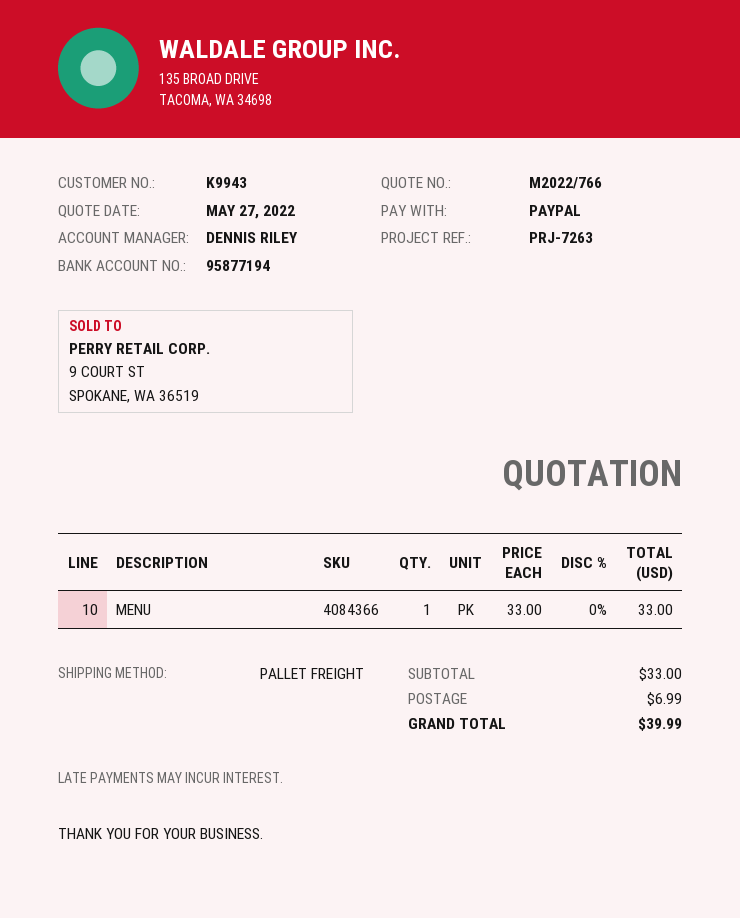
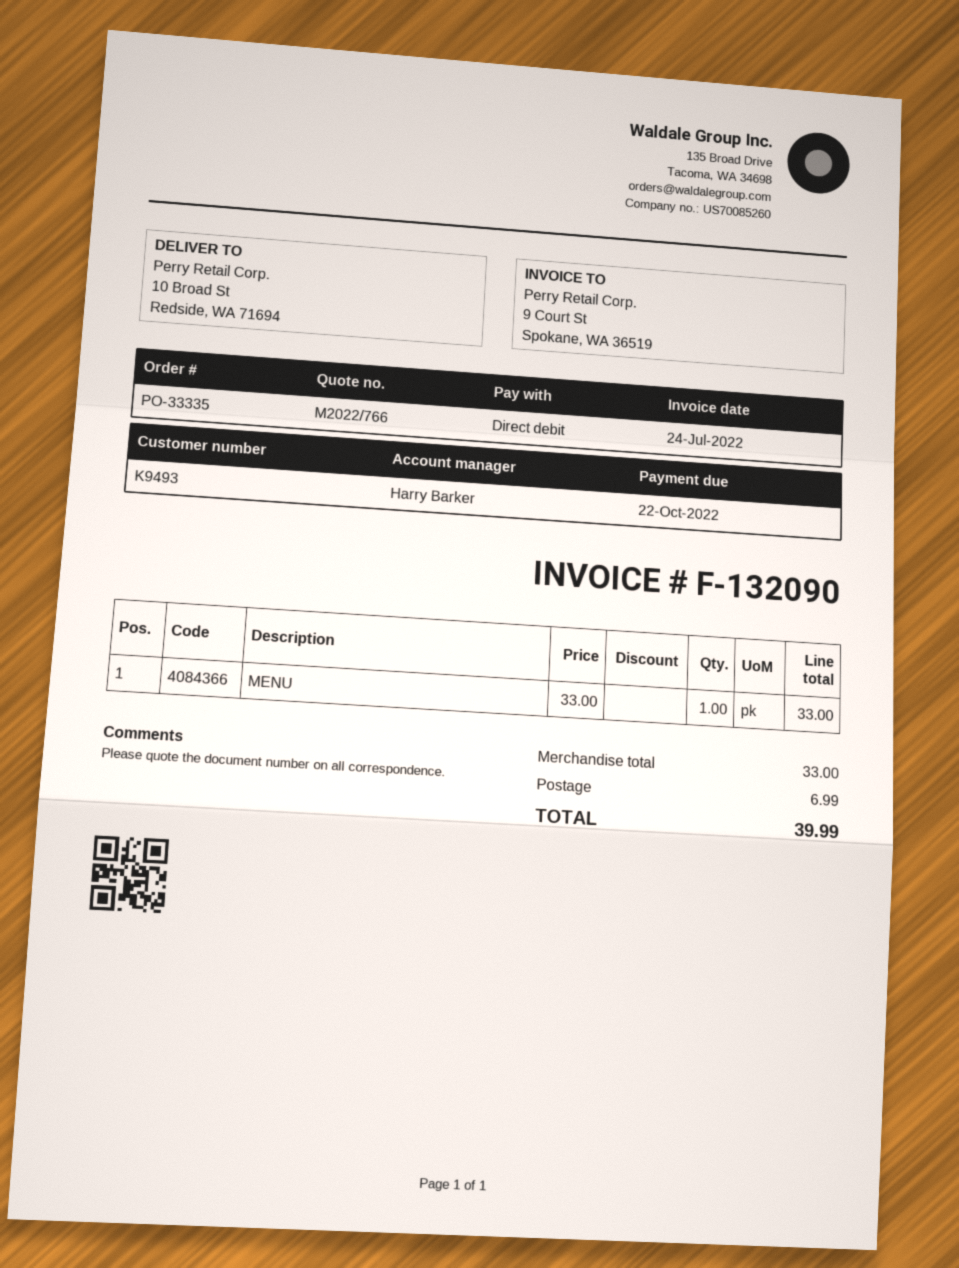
customer number: K9943 -> K9493
sales rep: DENNIS RILEY -> Harry Barker
payment method: PayPal -> direct debit

